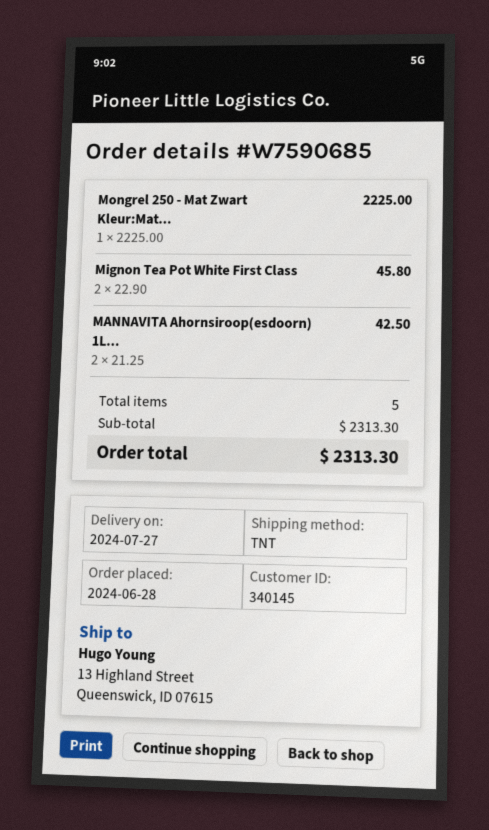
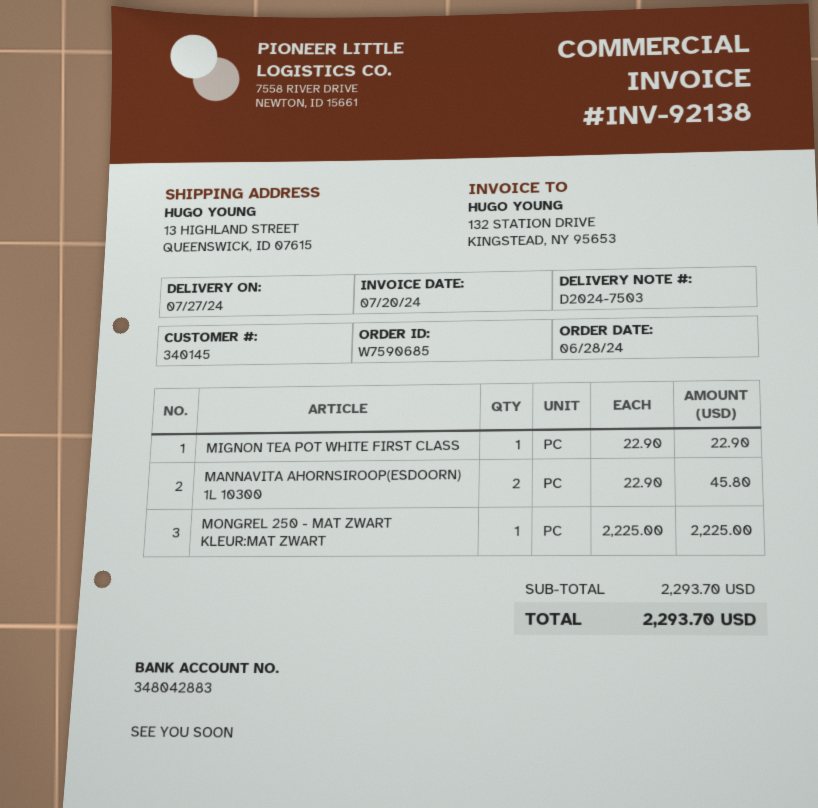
Mignon Tea Pot White First Class: 2 x 22.90 = 45.80 -> 1 x 22.90 = 22.90
MANNAVITA Ahornsiroop(esdoorn) 1L...: 2 x 21.25 = 42.50 -> 2 x 22.90 = 45.80
subtotal: 2313.30 -> 2293.70
total: 2313.30 -> 2293.70

